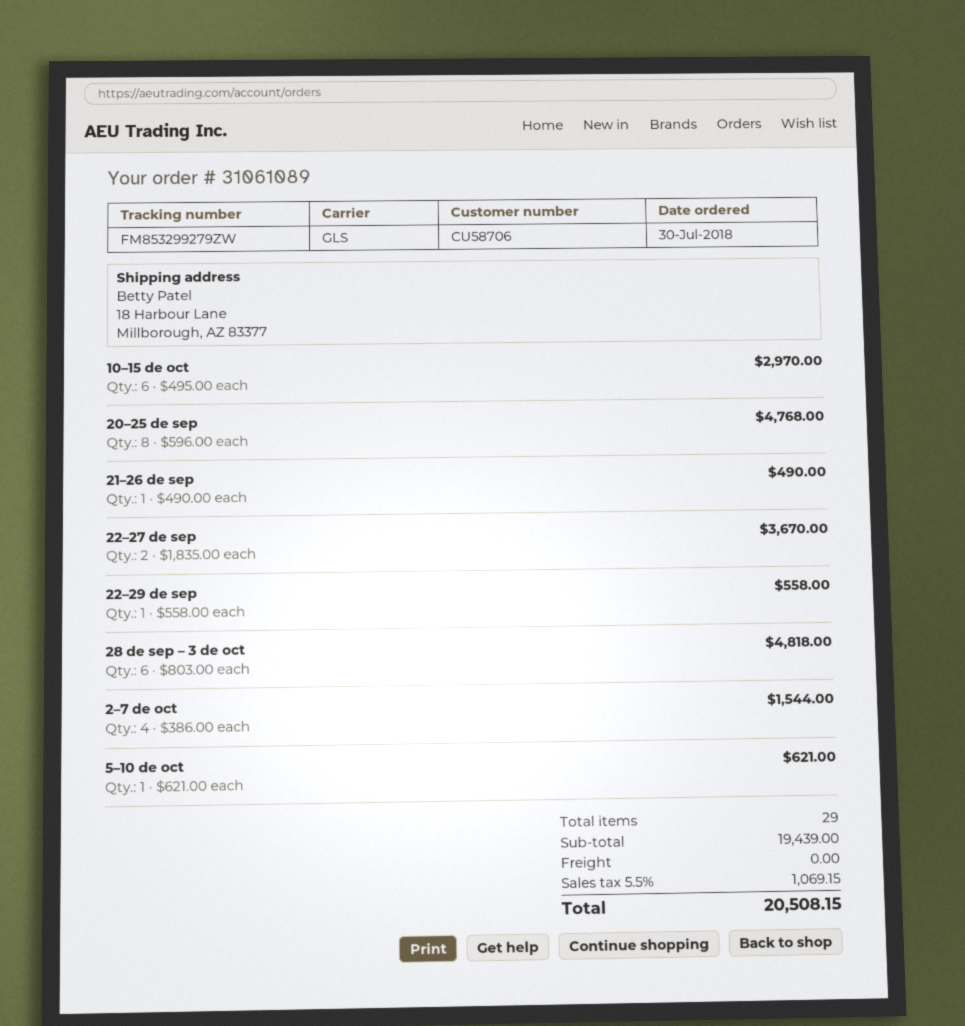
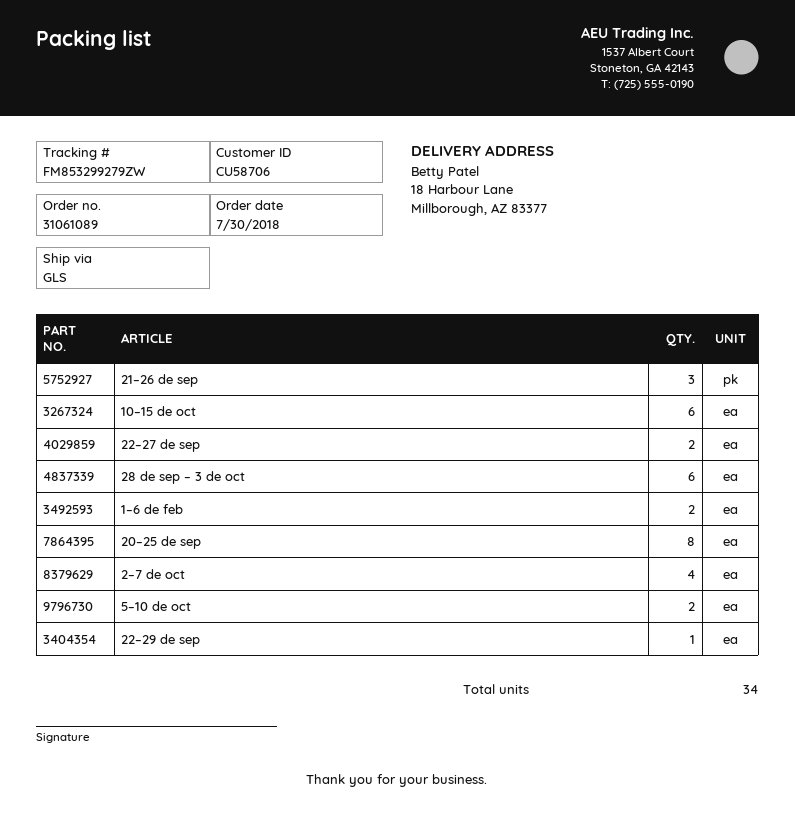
21–26 de sep: 1 -> 3
5–10 de oct: 1 -> 2
1–6 de feb: none -> 2
total quantity: 29 -> 34

